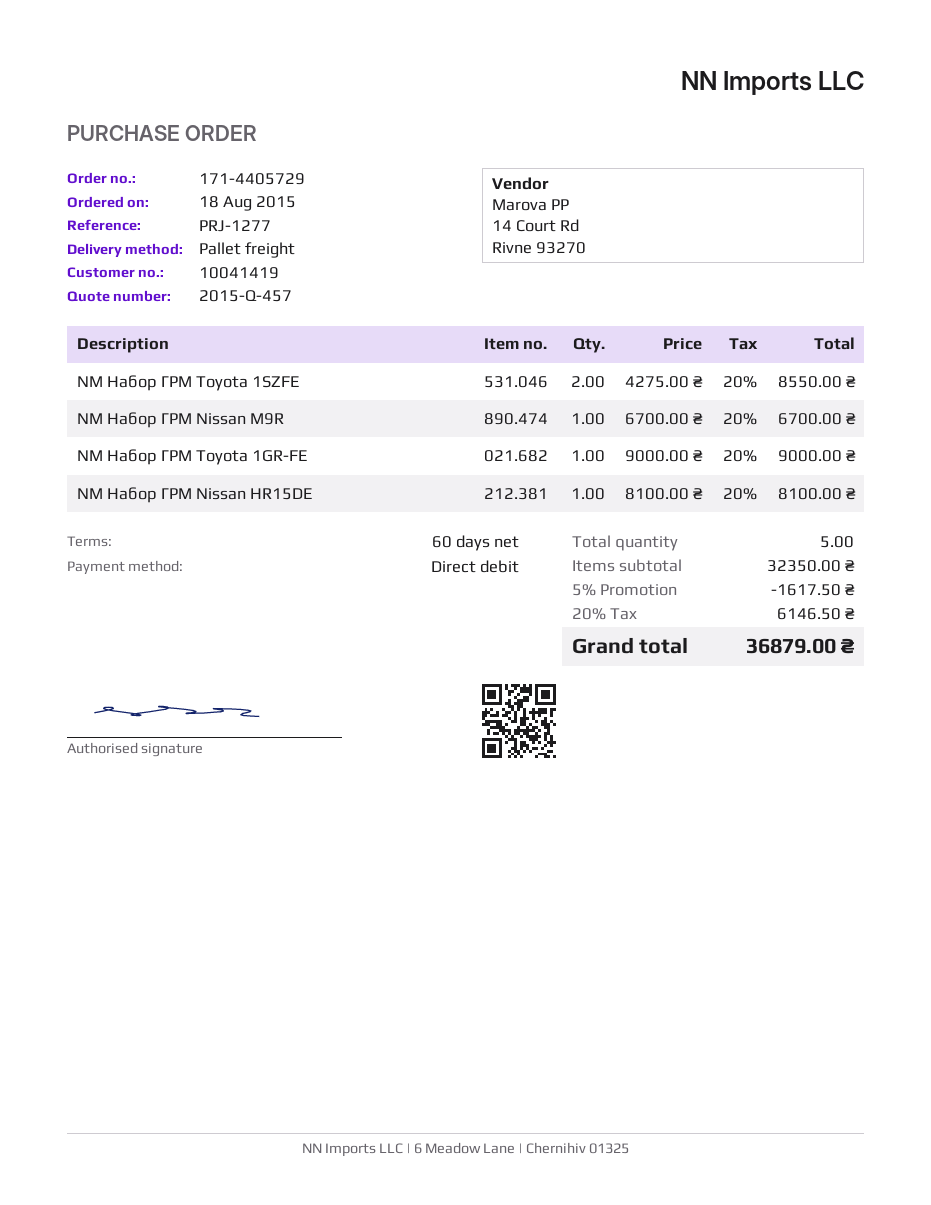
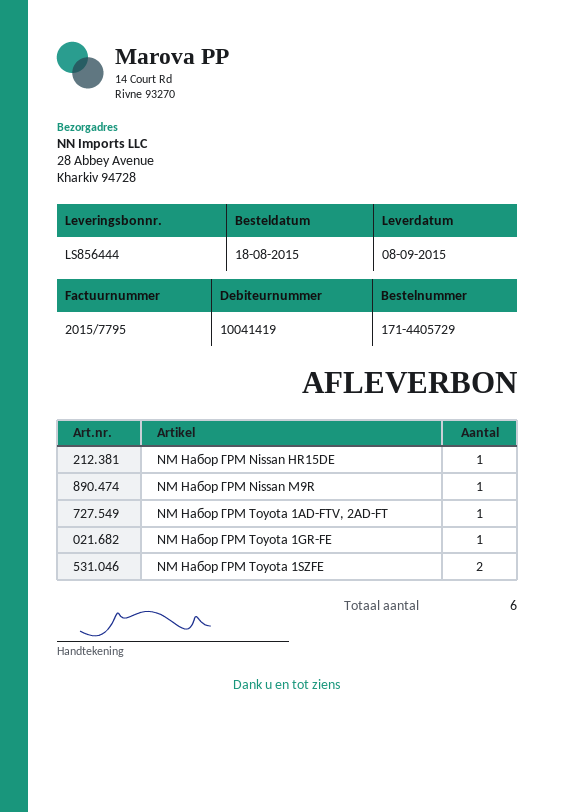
NM Набор ГРМ Toyota 1AD-FTV, 2AD-FT: none -> 1
total quantity: 5 -> 6

